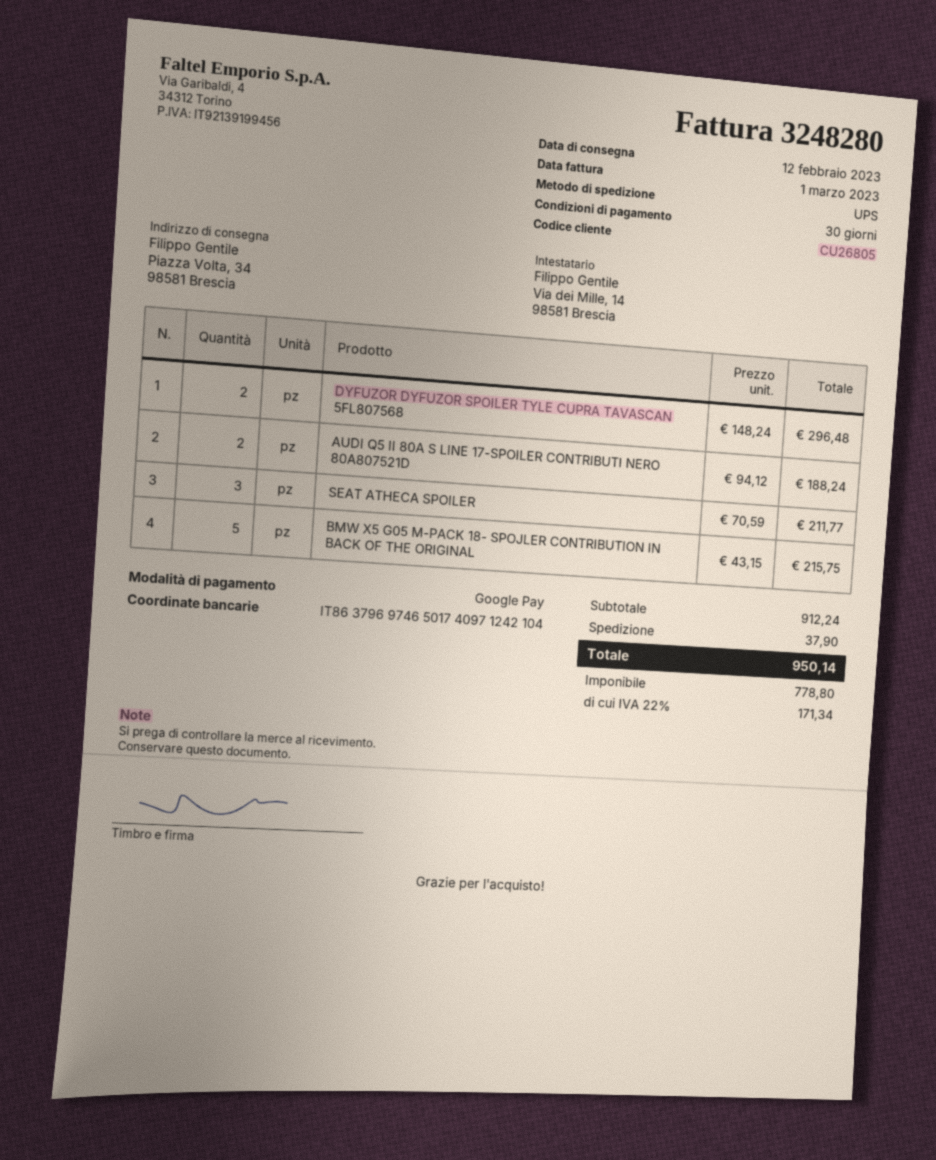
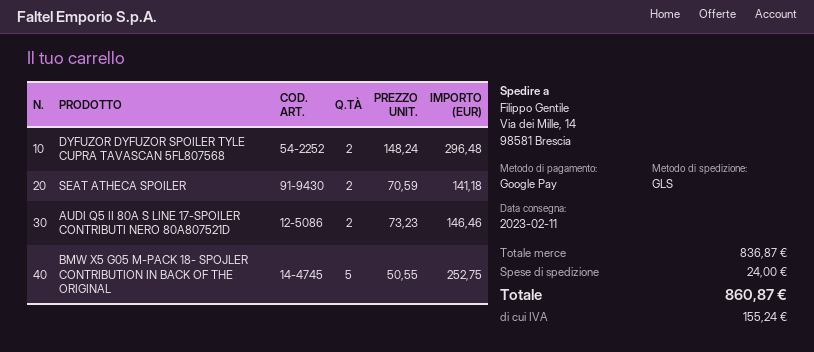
delivery date: 2023-02-12 -> 2023-02-11
shipping method: UPS -> GLS
ship to: Piazza Volta, 34, 98581 Brescia -> Via dei Mille, 14, 98581 Brescia
AUDI Q5 II 80A S LINE 17-SPOILER CONTRIBUTI NERO 80A807521D: 2 x 94.12 = 188.24 -> 2 x 73.23 = 146.46
SEAT ATHECA SPOILER: 3 x 70.59 = 211.77 -> 2 x 70.59 = 141.18
BMW X5 G05 M-PACK 18- SPOJLER CONTRIBUTION IN BACK OF THE ORIGINAL: 5 x 43.15 = 215.75 -> 5 x 50.55 = 252.75
subtotal: 912.24 -> 836.87
shipping: 37.90 -> 24.00
tax: 171.34 -> 155.24
total: 950.14 -> 860.87

